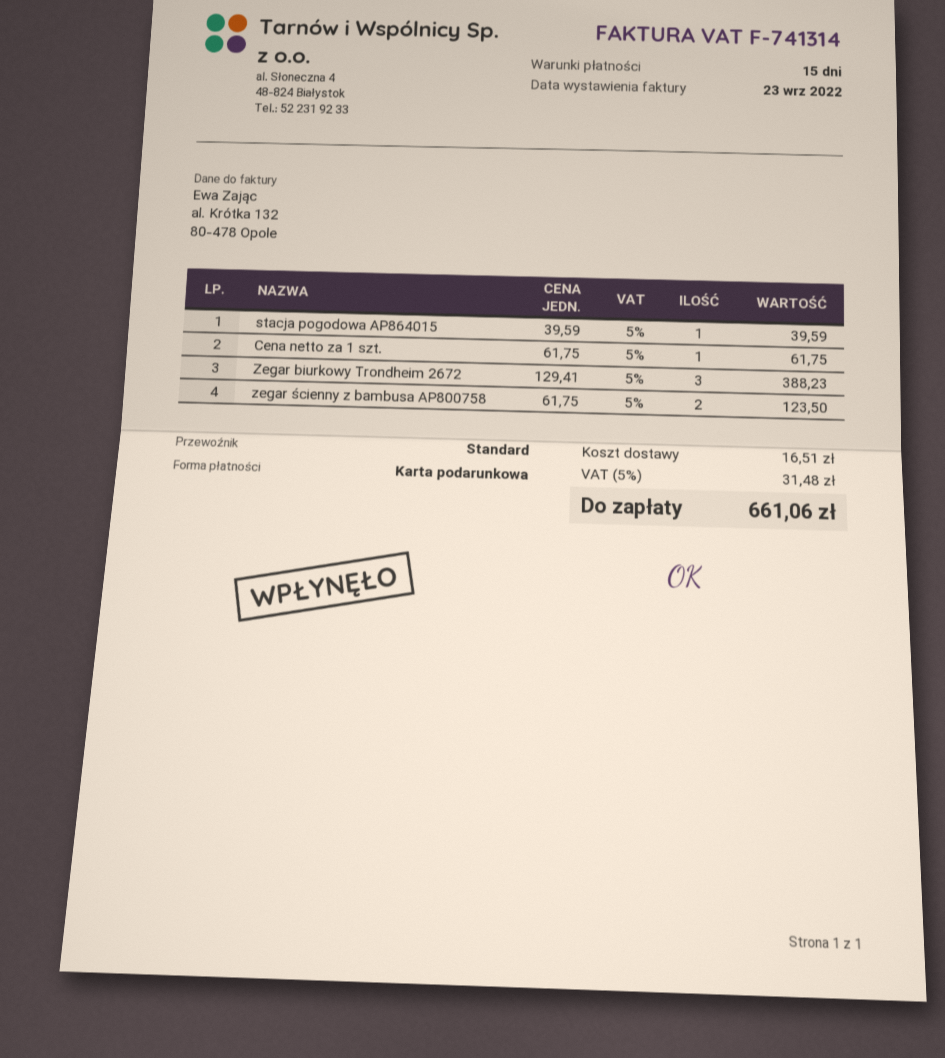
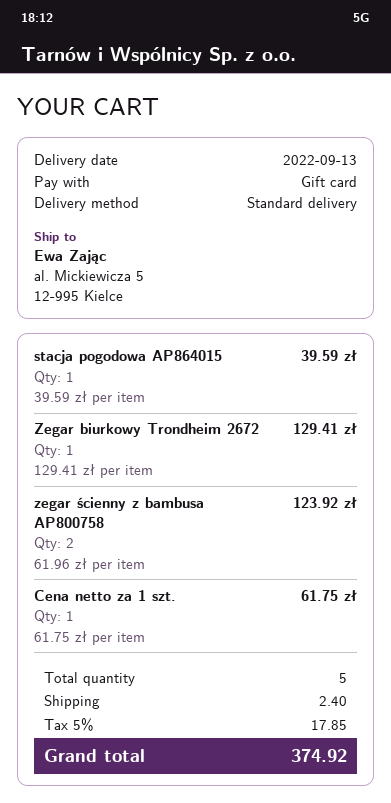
Zegar biurkowy Trondheim 2672: 3 x 129.41 = 388.23 -> 1 x 129.41 = 129.41
zegar ścienny z bambusa AP800758: 2 x 61.75 = 123.50 -> 2 x 61.96 = 123.92
shipping: 16.51 -> 2.40
tax: 5% = 31.48 -> 5% = 17.85
total: 661.06 -> 374.92

